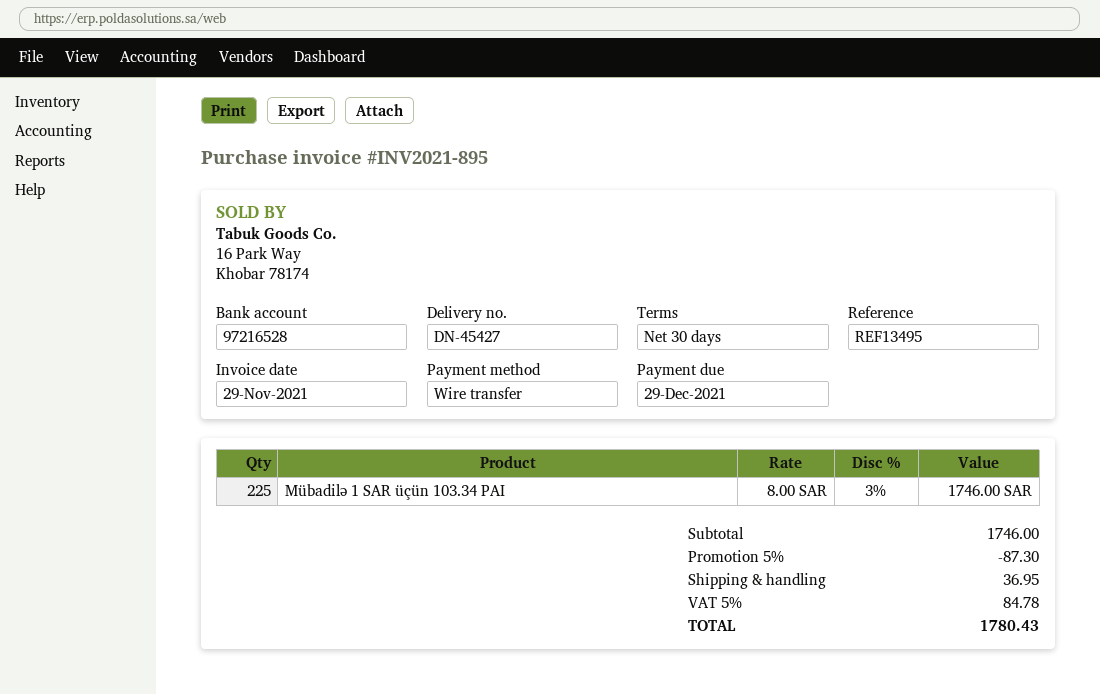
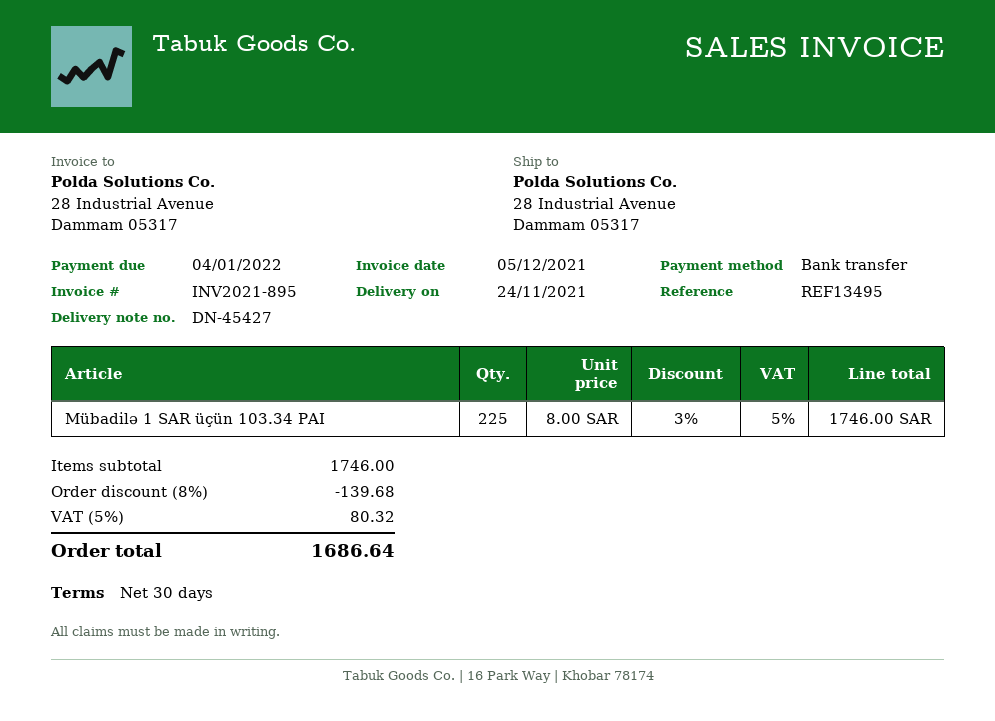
invoice date: 2021-11-29 -> 2021-12-05
due date: 2021-12-29 -> 2022-01-04
discount: 5% = 87.30 -> 8% = 139.68
shipping: 36.95 -> none
tax: 5% = 84.78 -> 5% = 80.32
total: 1780.43 -> 1686.64

